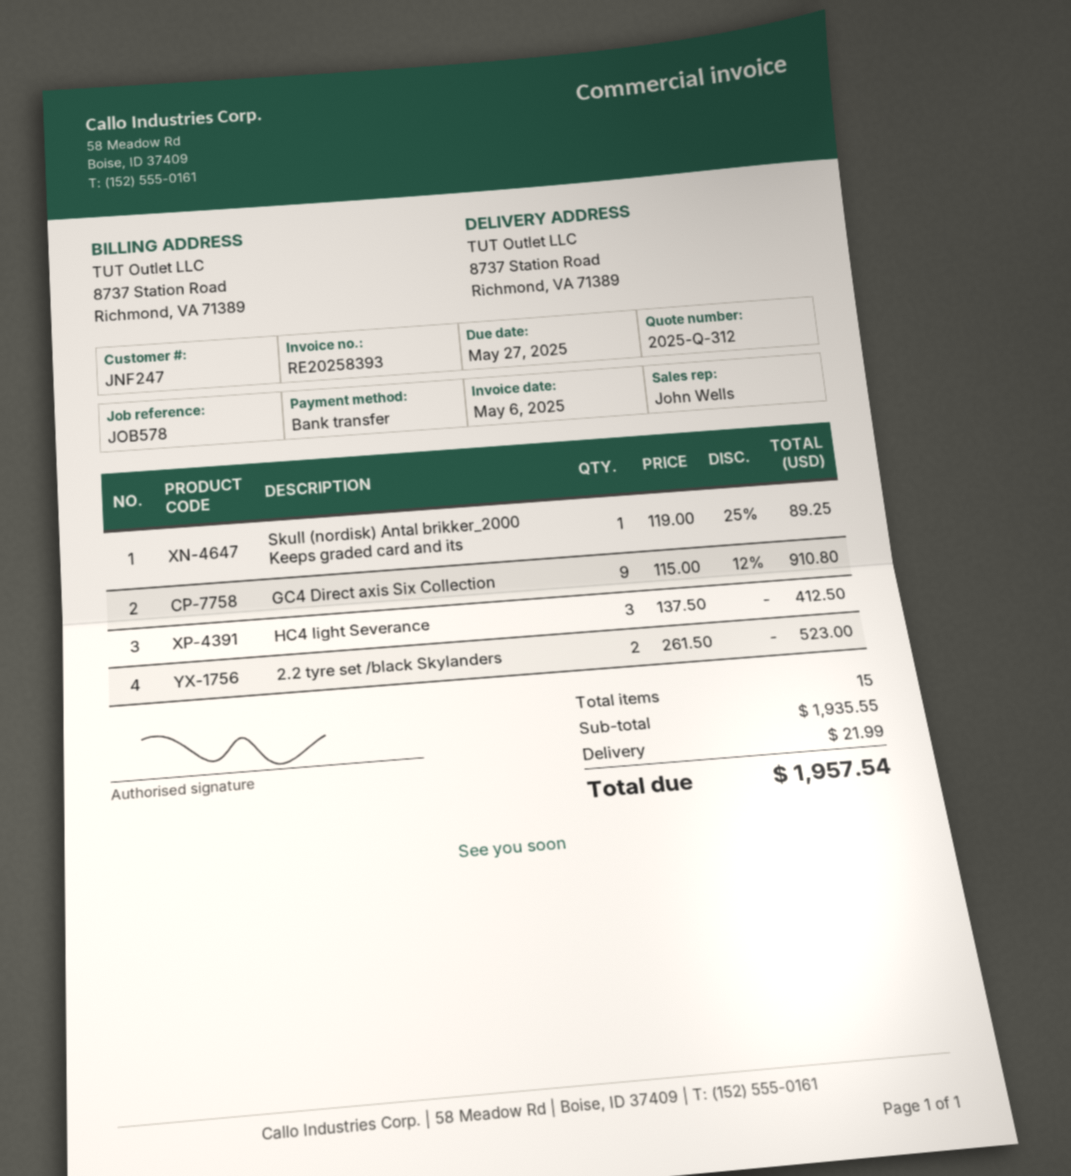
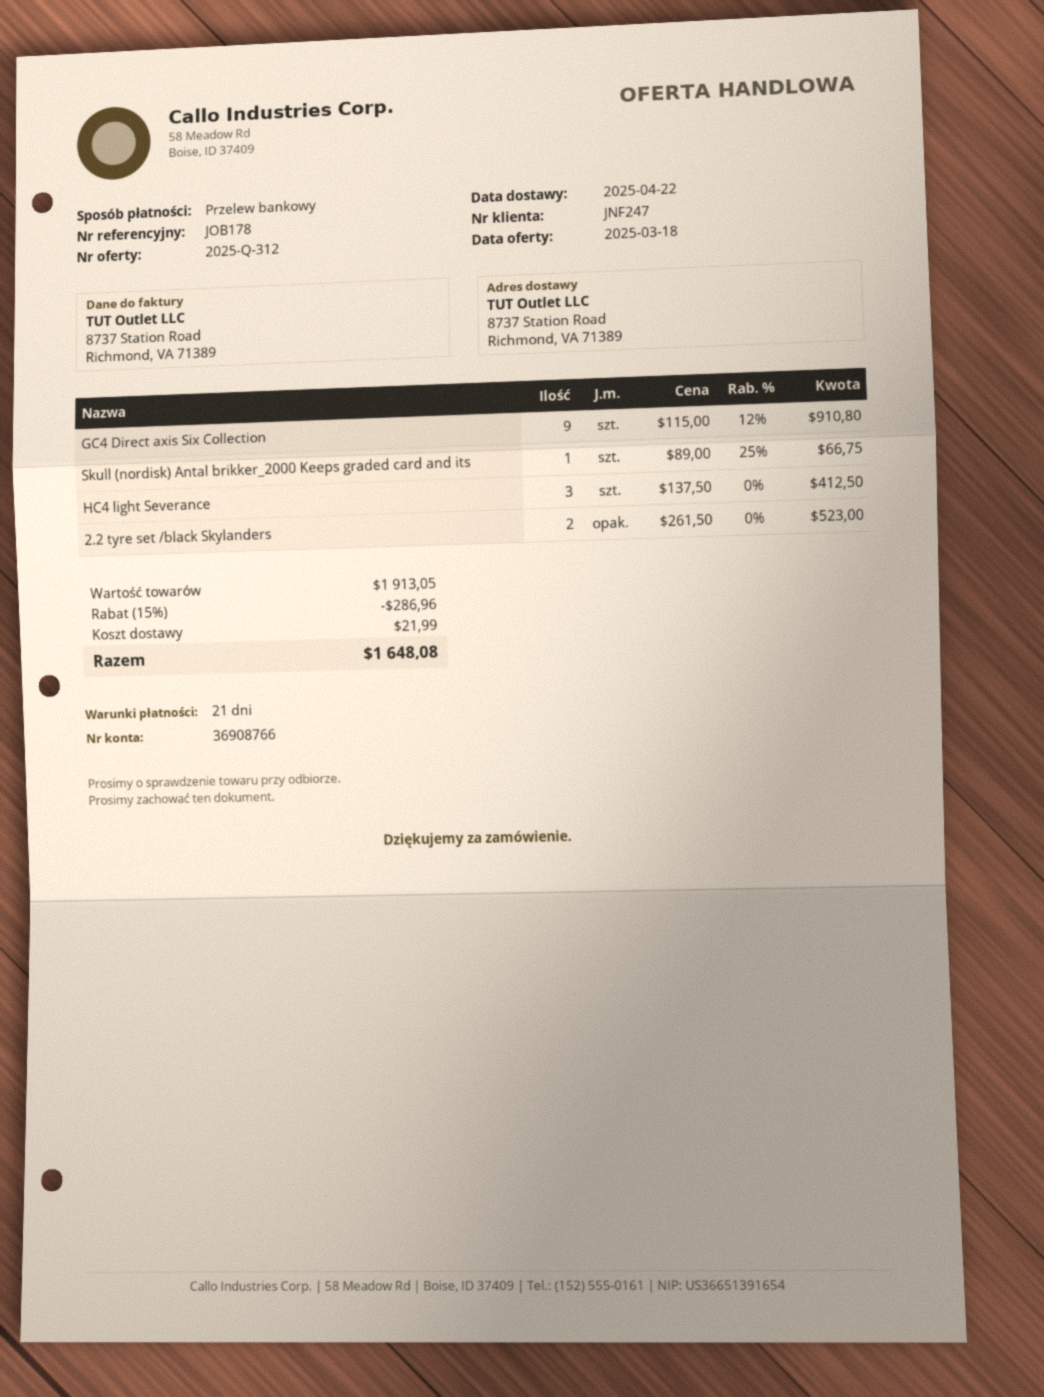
reference: JOB578 -> JOB178
Skull (nordisk) Antal brikker_2000 Keeps graded card and its: 1 x 119.00 - 25% = 89.25 -> 1 x 89.00 - 25% = 66.75
subtotal: 1935.55 -> 1913.05
discount: none -> 15% = 286.96
total: 1957.54 -> 1648.08

